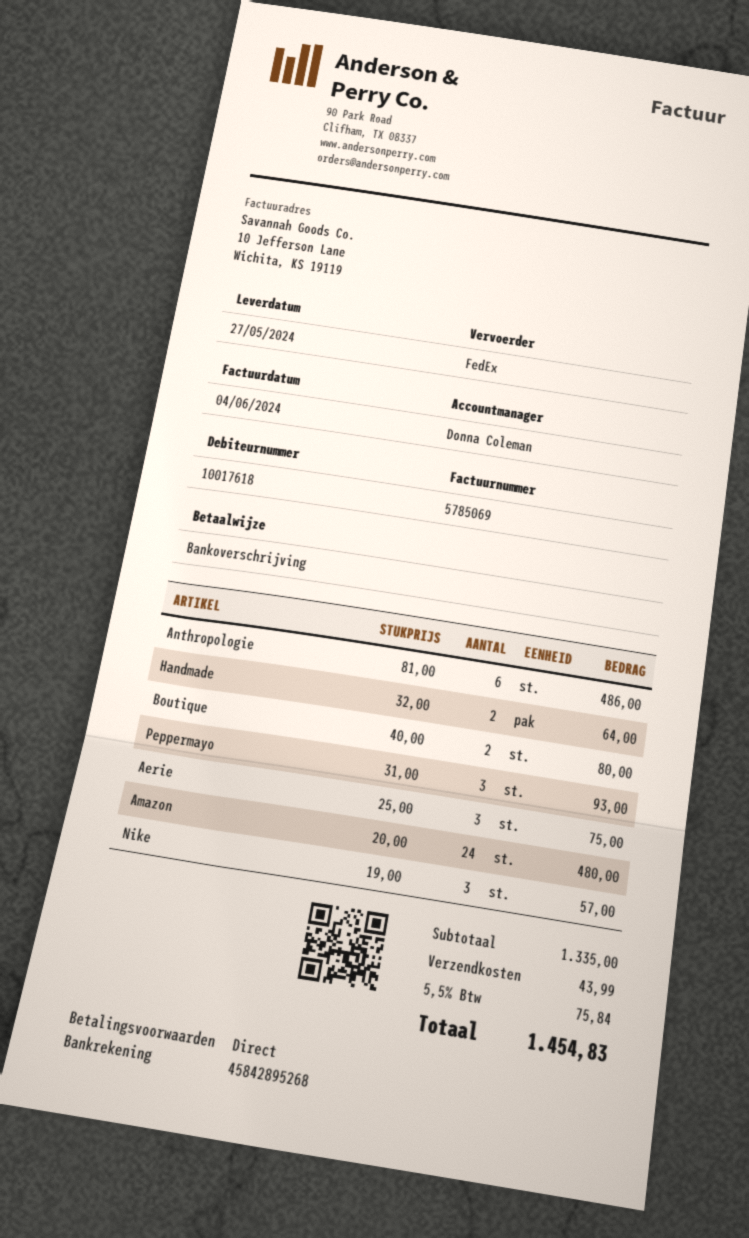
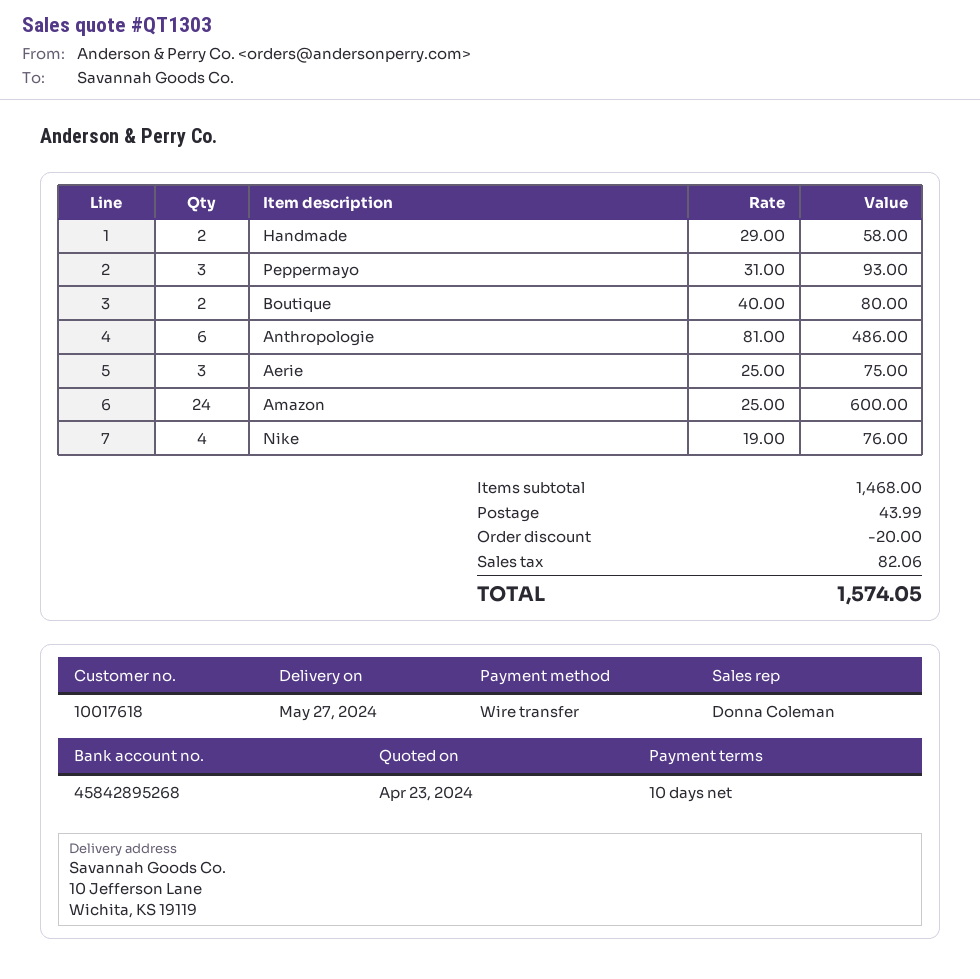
payment terms: on receipt -> 10 days
Handmade: 2 x 32.00 = 64.00 -> 2 x 29.00 = 58.00
Amazon: 24 x 20.00 = 480.00 -> 24 x 25.00 = 600.00
Nike: 3 x 19.00 = 57.00 -> 4 x 19.00 = 76.00
subtotal: 1335.00 -> 1468.00
discount: none -> 20.00
tax: 75.84 -> 82.06
total: 1454.83 -> 1574.05

